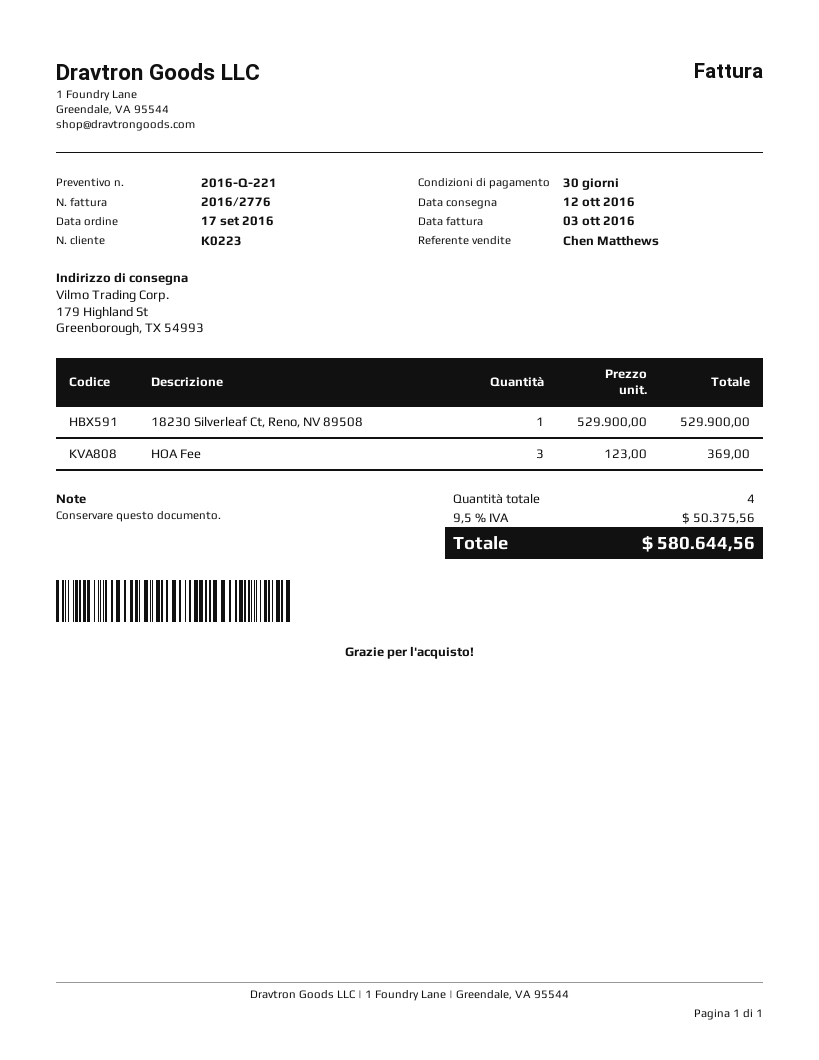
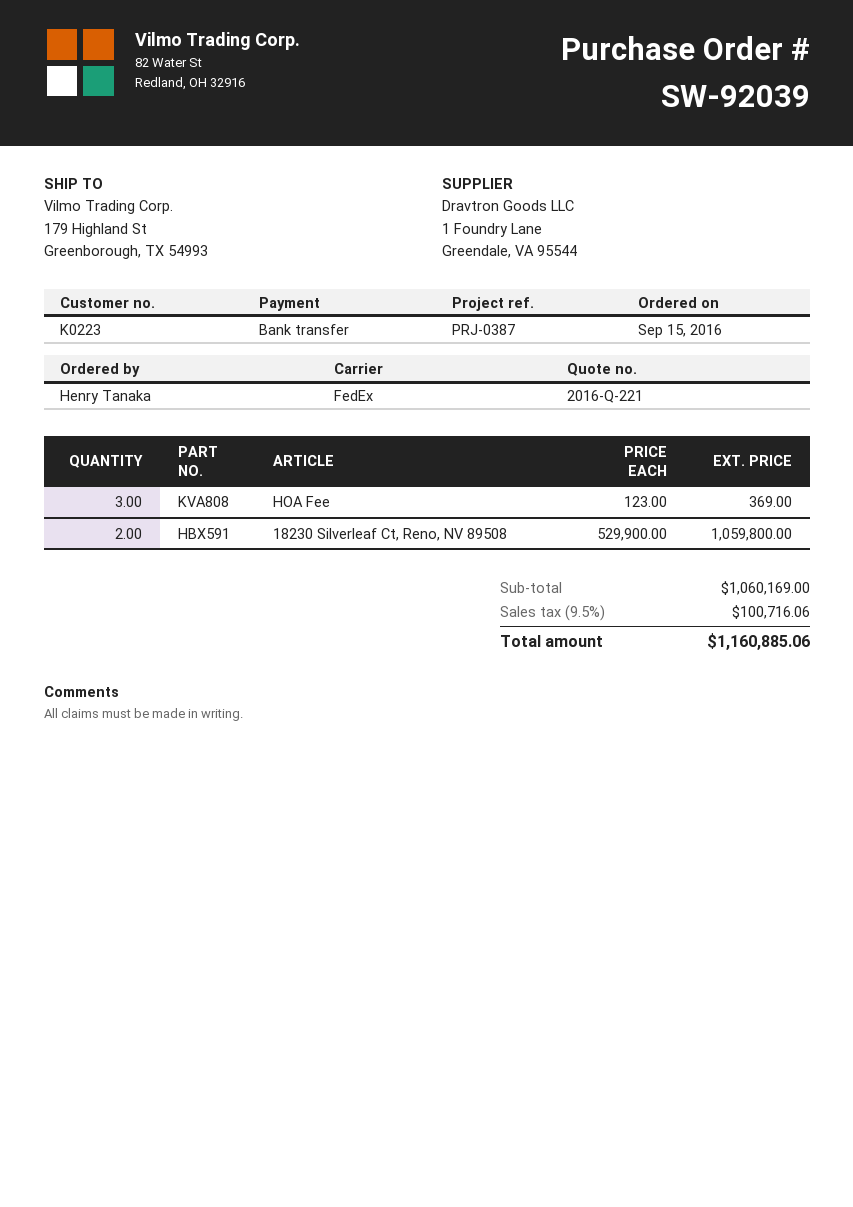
order date: 2016-09-17 -> 2016-09-15
18230 Silverleaf Ct, Reno, NV 89508: 1 x 529900.00 = 529900.00 -> 2 x 529900.00 = 1059800.00
tax: 9.5% = 50375.56 -> 9.5% = 100716.06
total: 580644.56 -> 1160885.06

